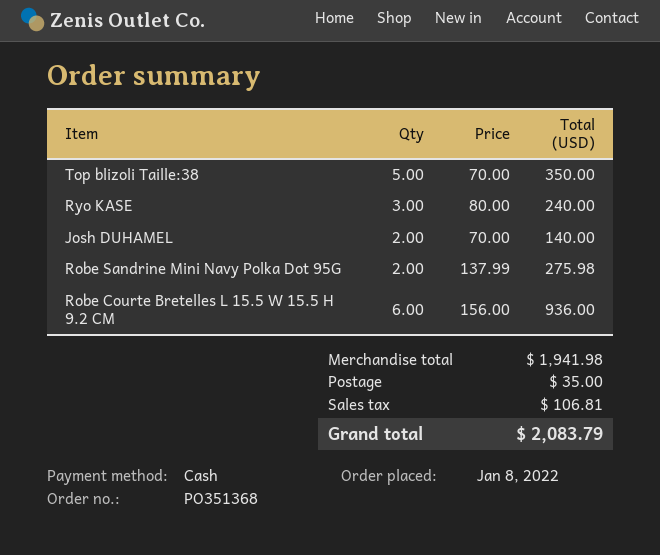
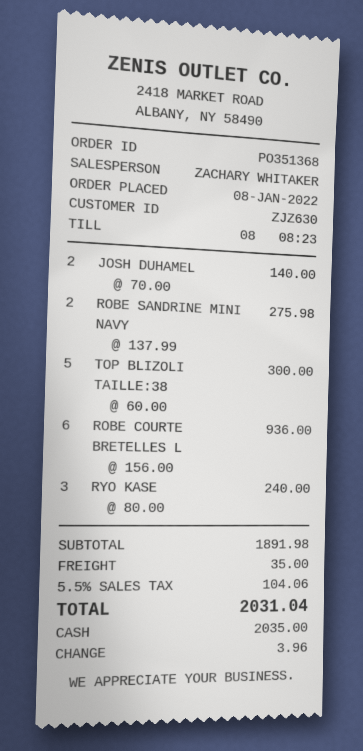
Top blizoli Taille:38: 5 x 70.00 = 350.00 -> 5 x 60.00 = 300.00
subtotal: 1941.98 -> 1891.98
tax: 106.81 -> 104.06
total: 2083.79 -> 2031.04

